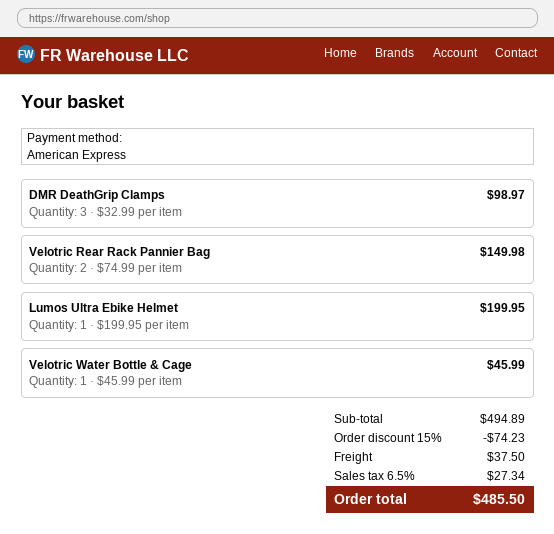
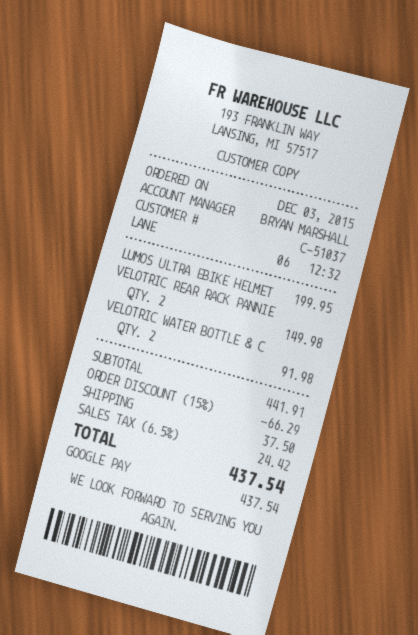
payment method: American Express -> Google Pay
DMR DeathGrip Clamps: 3 for 98.97 -> none
Velotric Water Bottle & Cage: 1 for 45.99 -> 2 for 91.98
subtotal: 494.89 -> 441.91
discount: 15% = 74.23 -> 15% = 66.29
tax: 6.5% = 27.34 -> 6.5% = 24.42
total: 485.50 -> 437.54

